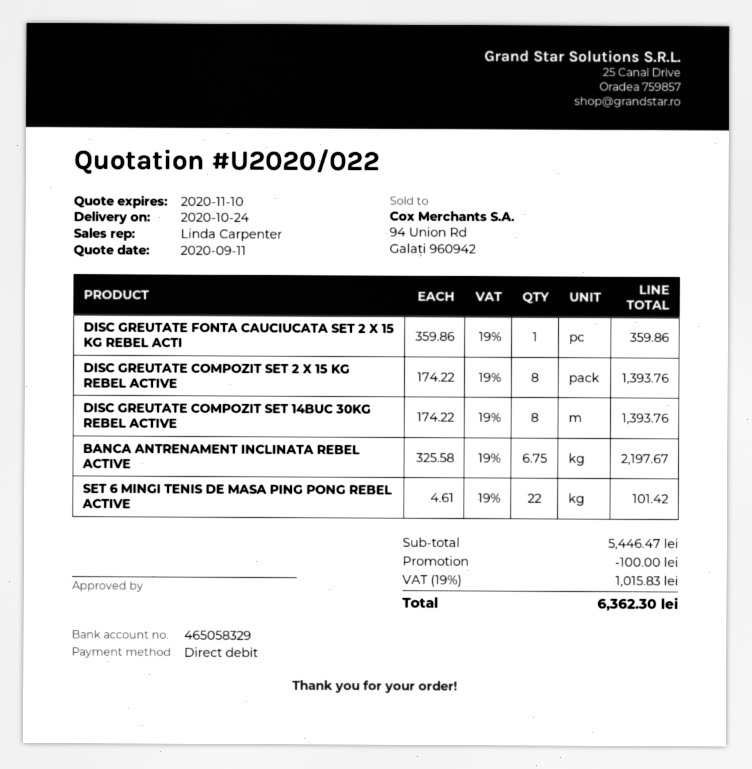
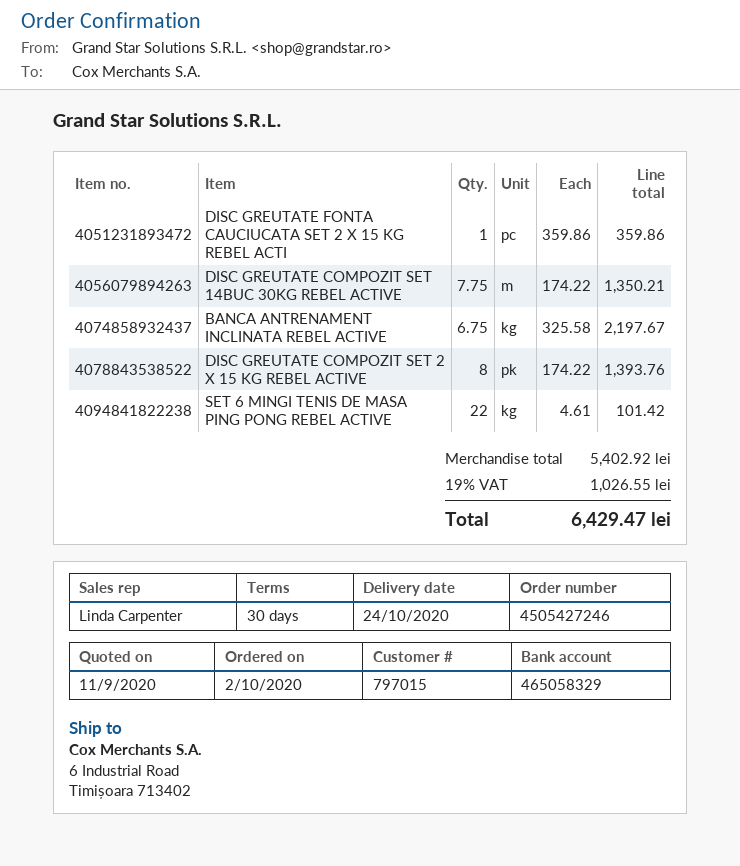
DISC GREUTATE COMPOZIT SET 14BUC 30KG REBEL ACTIVE: 8 x 174.22 = 1393.76 -> 7.75 x 174.22 = 1350.21
subtotal: 5446.47 -> 5402.92
discount: 100.00 -> none
tax: 19% = 1015.83 -> 19% = 1026.55
total: 6362.30 -> 6429.47

